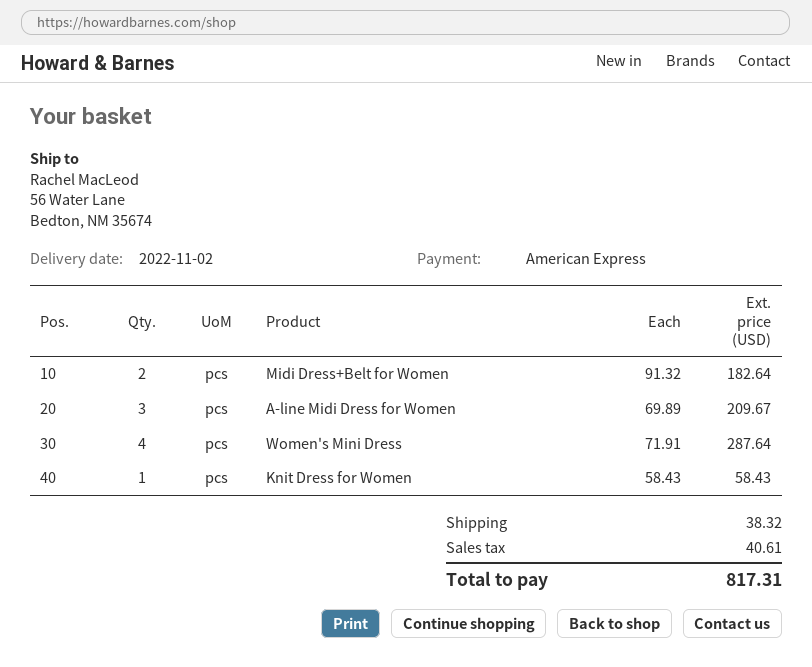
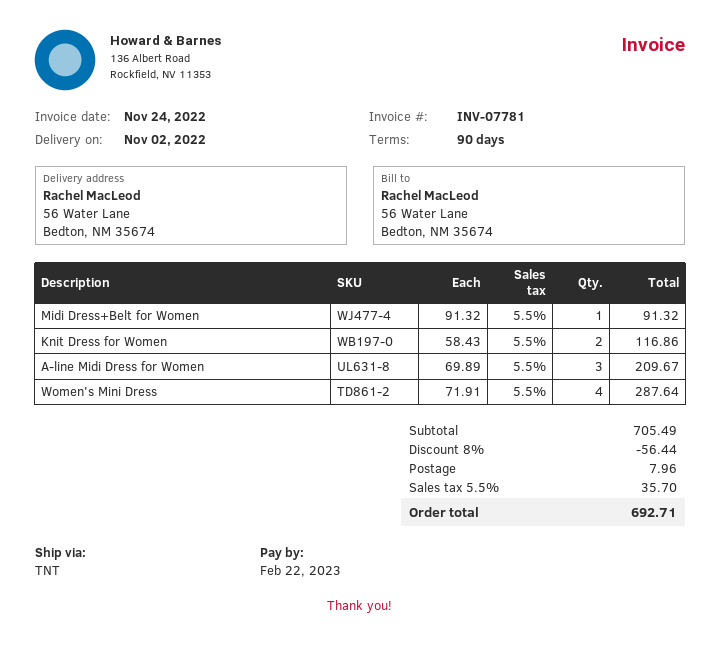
Midi Dress+Belt for Women: 2 x 91.32 = 182.64 -> 1 x 91.32 = 91.32
Knit Dress for Women: 1 x 58.43 = 58.43 -> 2 x 58.43 = 116.86
discount: none -> 8% = 56.44
shipping: 38.32 -> 7.96
tax: 40.61 -> 35.70
total: 817.31 -> 692.71

